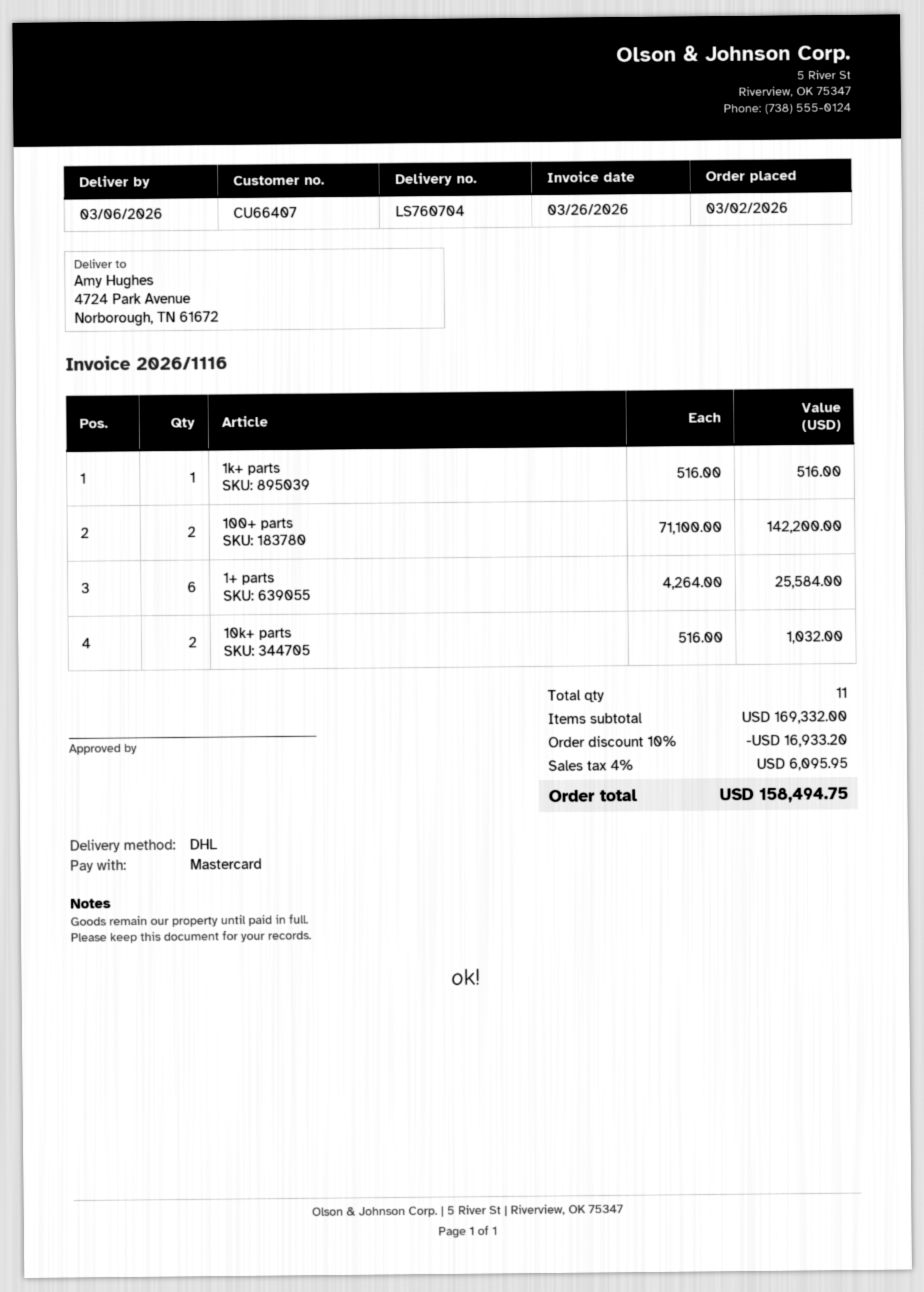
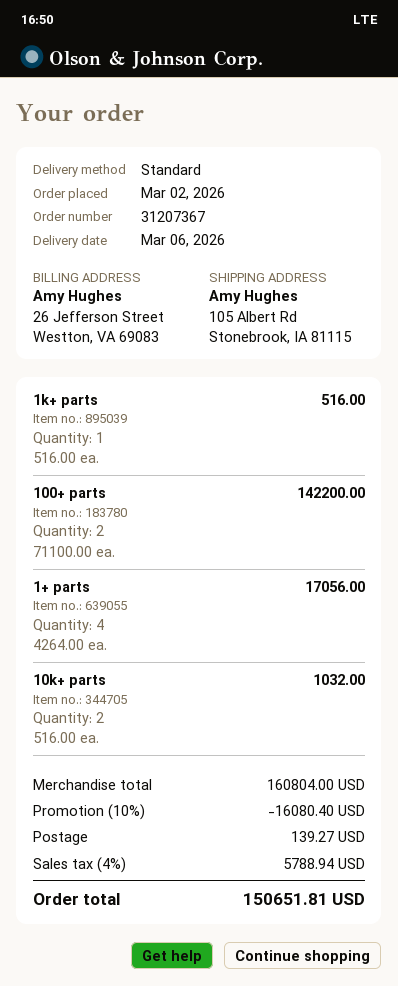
shipping method: DHL -> standard
ship to: 4724 Park Avenue, Norborough, TN 61672 -> 105 Albert Rd, Stonebrook, IA 81115
1+ parts: 6 x 4264.00 = 25584.00 -> 4 x 4264.00 = 17056.00
subtotal: 169332.00 -> 160804.00
discount: 10% = 16933.20 -> 10% = 16080.40
shipping: none -> 139.27
tax: 4% = 6095.95 -> 4% = 5788.94
total: 158494.75 -> 150651.81

